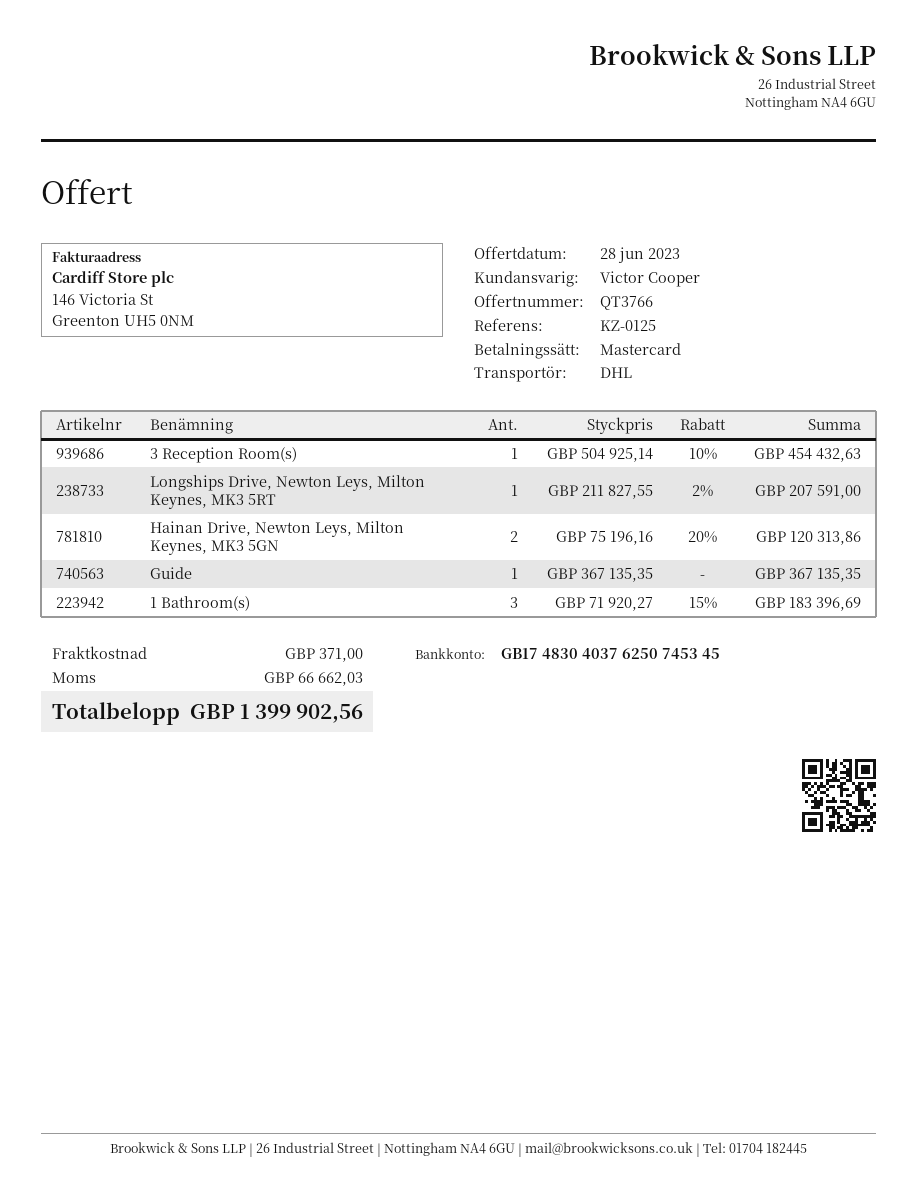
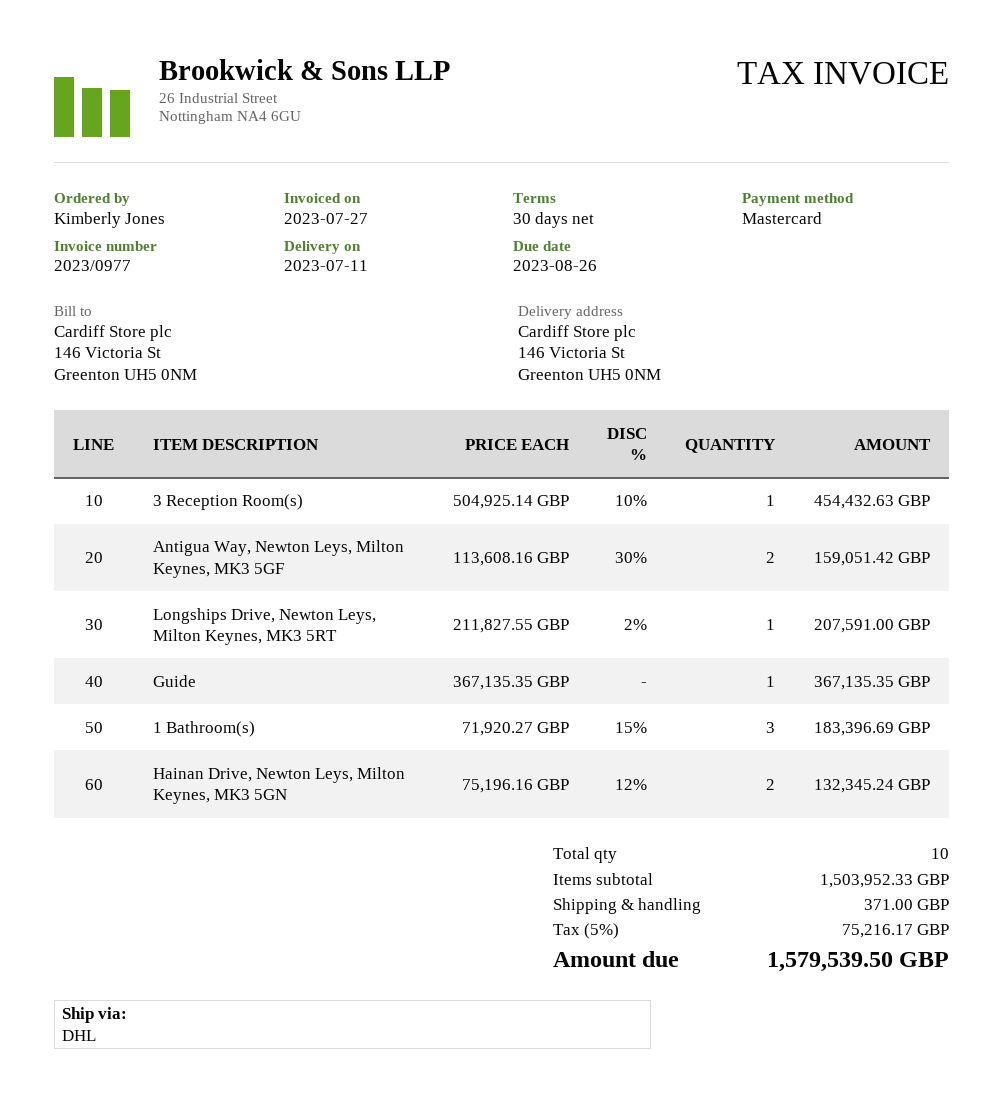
Hainan Drive, Newton Leys, Milton Keynes, MK3 5GN: 2 x 75196.16 - 20% = 120313.86 -> 2 x 75196.16 - 12% = 132345.24
Antigua Way, Newton Leys, Milton Keynes, MK3 5GF: none -> 2 x 113608.16 - 30% = 159051.42
tax: 66662.03 -> 75216.17
total: 1399902.56 -> 1579539.50

